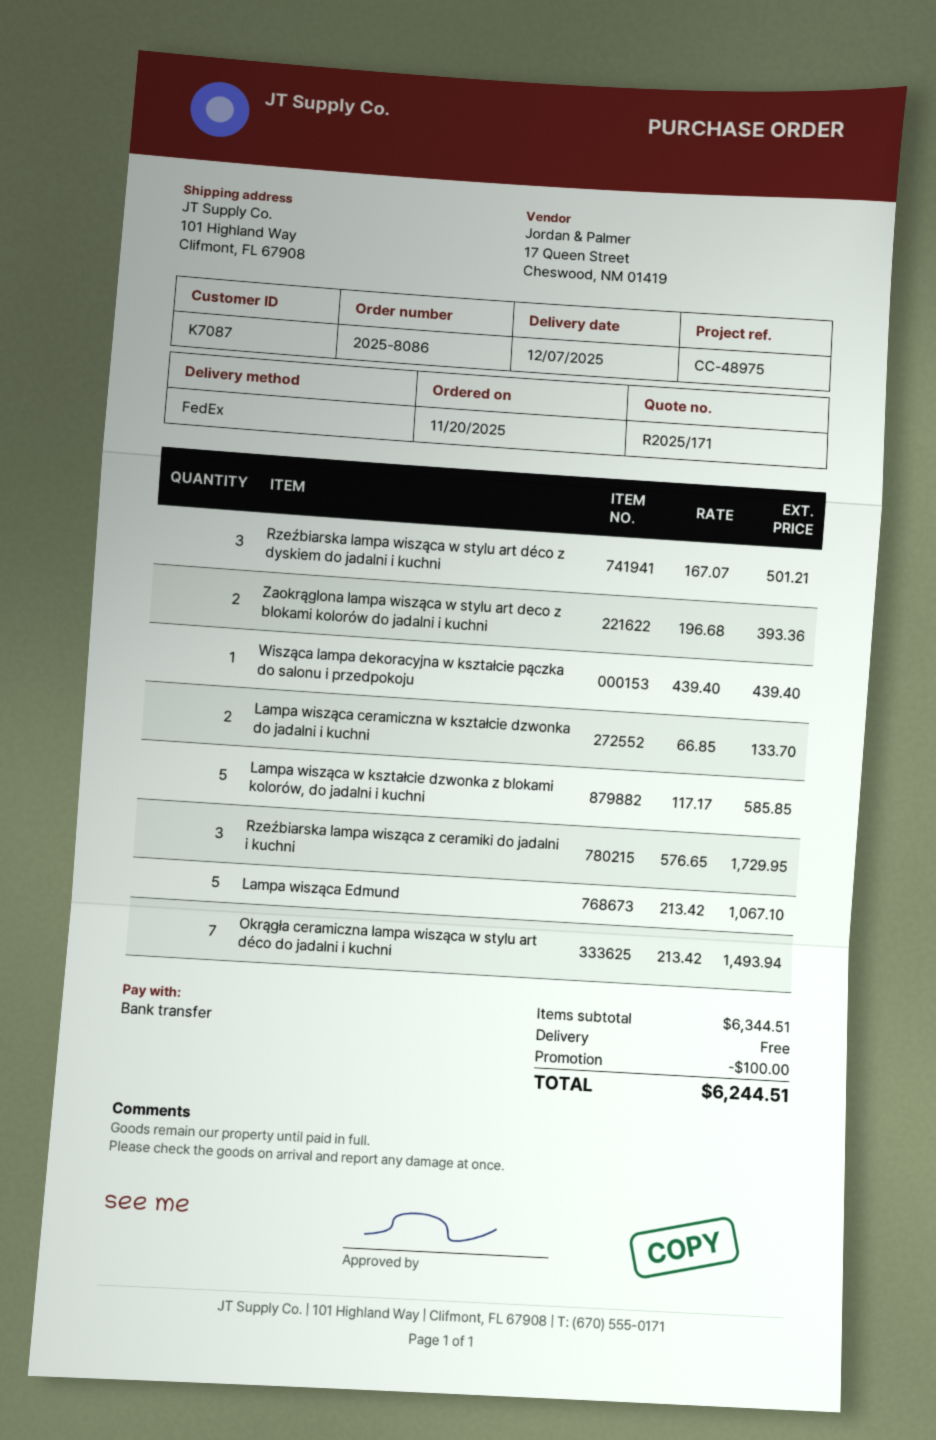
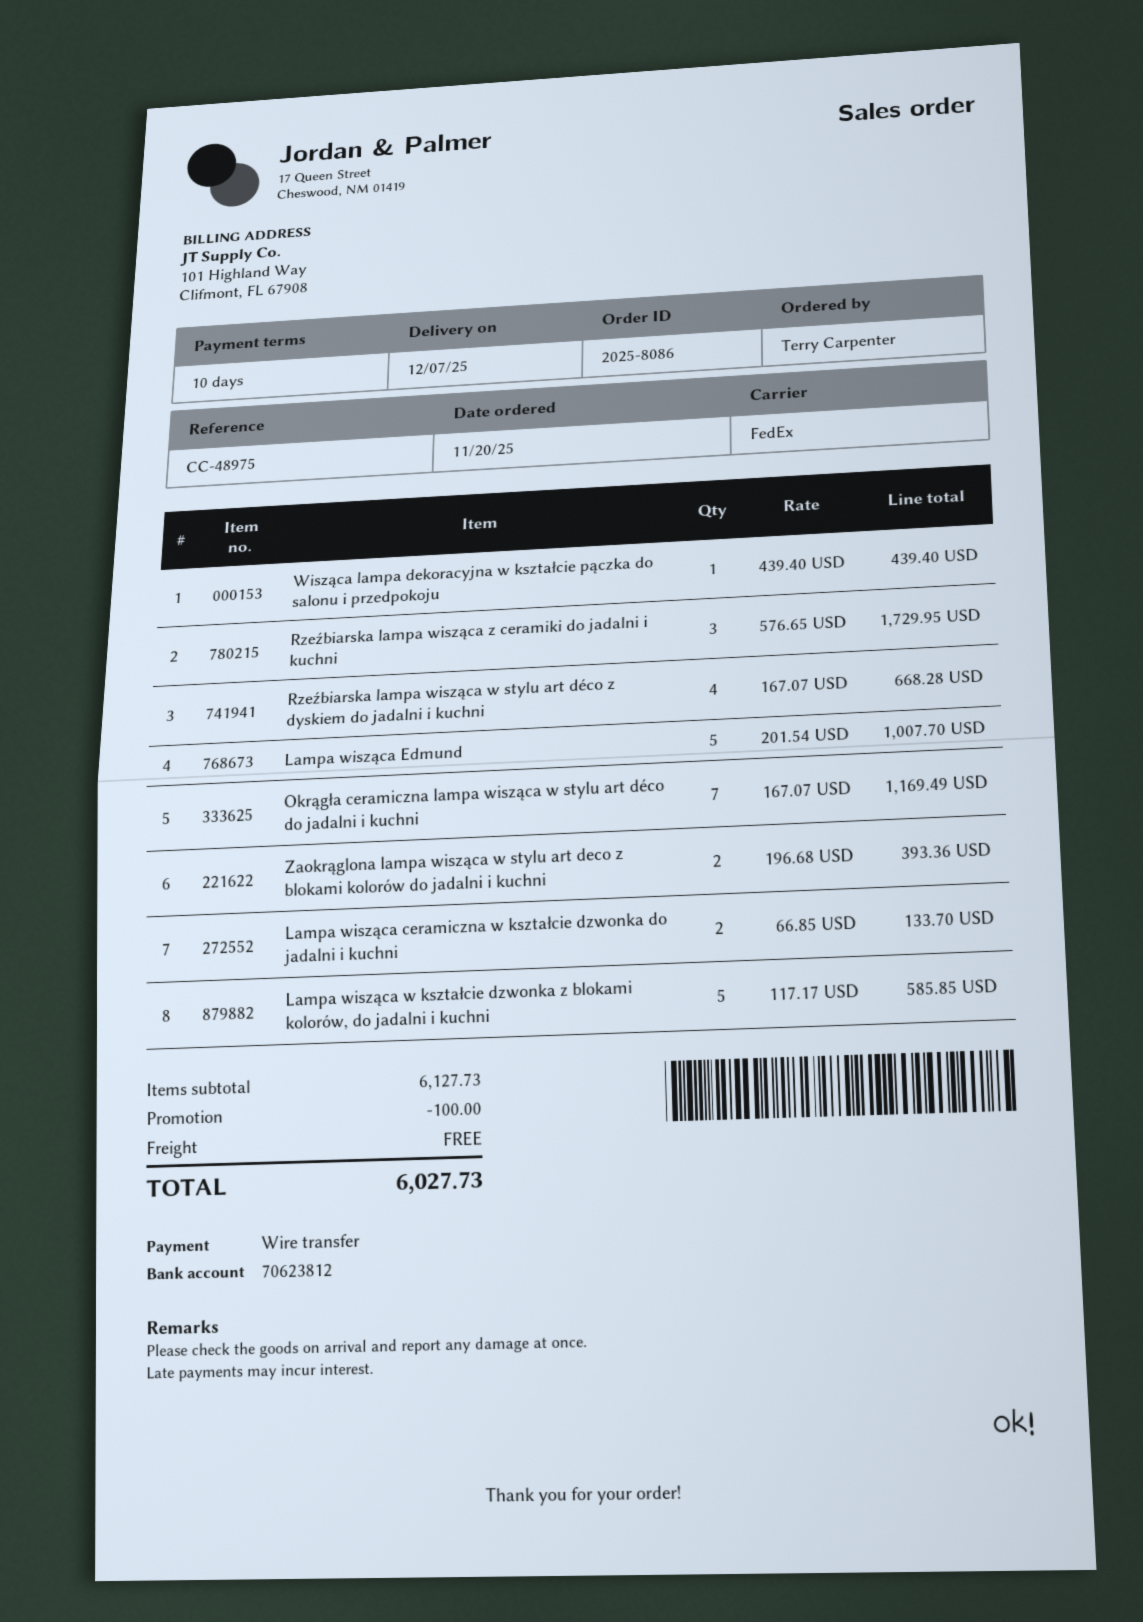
Rzeźbiarska lampa wisząca w stylu art déco z dyskiem do jadalni i kuchni: 3 x 167.07 = 501.21 -> 4 x 167.07 = 668.28
Lampa wisząca Edmund: 5 x 213.42 = 1067.10 -> 5 x 201.54 = 1007.70
Okrągła ceramiczna lampa wisząca w stylu art déco do jadalni i kuchni: 7 x 213.42 = 1493.94 -> 7 x 167.07 = 1169.49
subtotal: 6344.51 -> 6127.73
total: 6244.51 -> 6027.73

